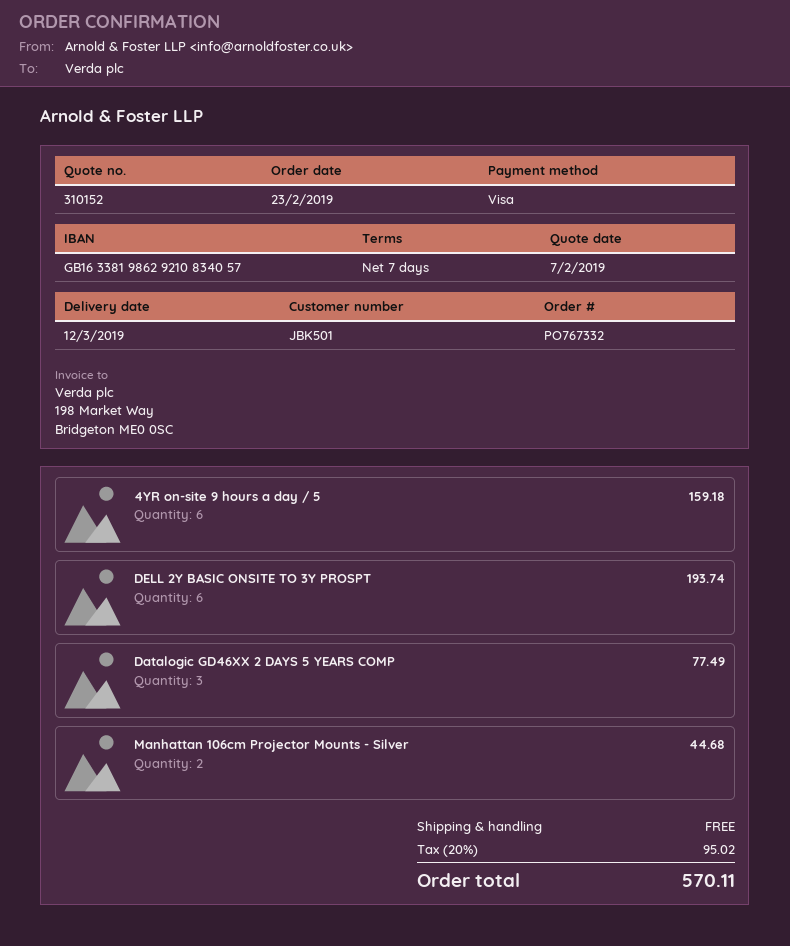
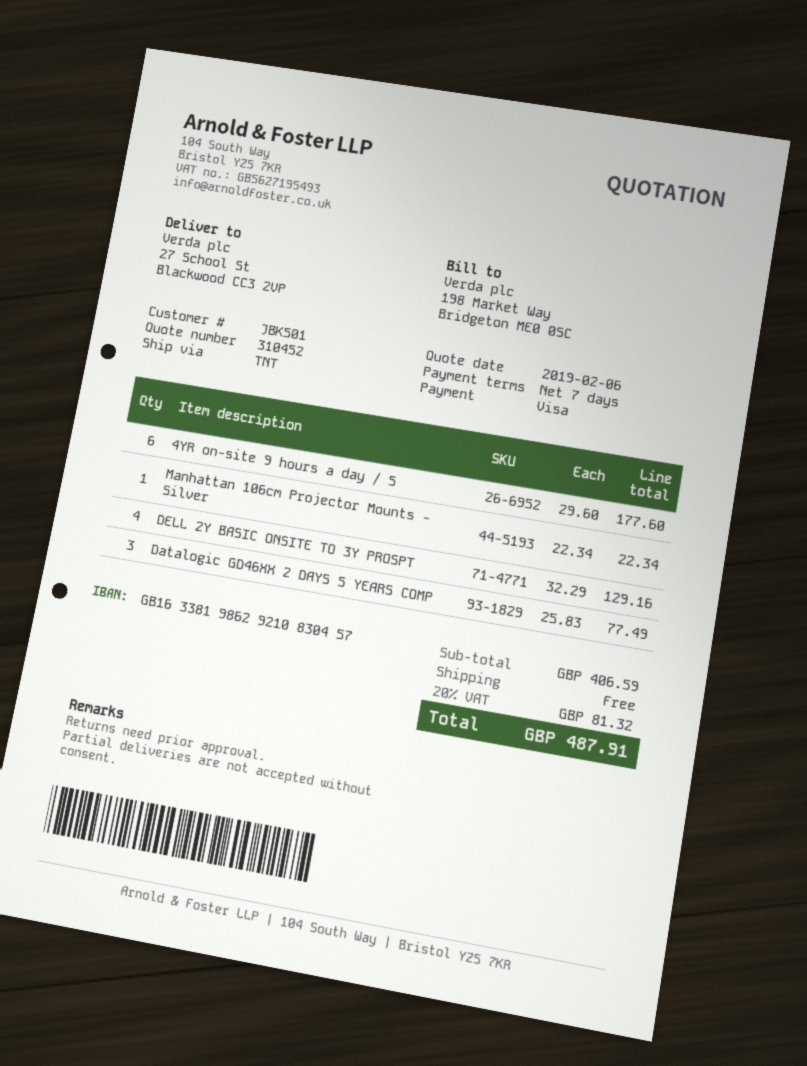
quote number: 310152 -> 310452
quote date: 2019-02-07 -> 2019-02-06
bank account: GB16338198629210834057 -> GB16338198629210830457
4YR on-site 9 hours a day / 5: 6 for 159.18 -> 6 for 177.60
DELL 2Y BASIC ONSITE TO 3Y PROSPT: 6 for 193.74 -> 4 for 129.16
Manhattan 106cm Projector Mounts - Silver: 2 for 44.68 -> 1 for 22.34
tax: 20% = 95.02 -> 20% = 81.32
total: 570.11 -> 487.91

